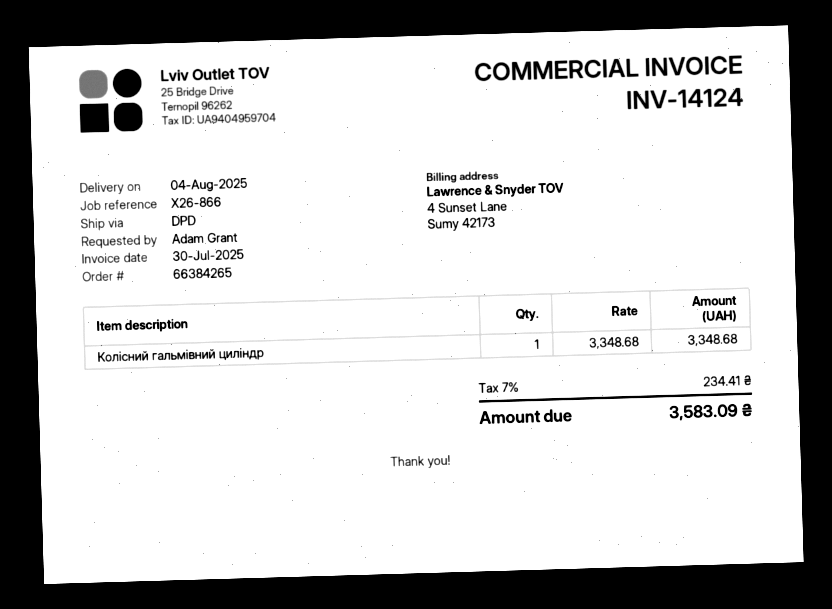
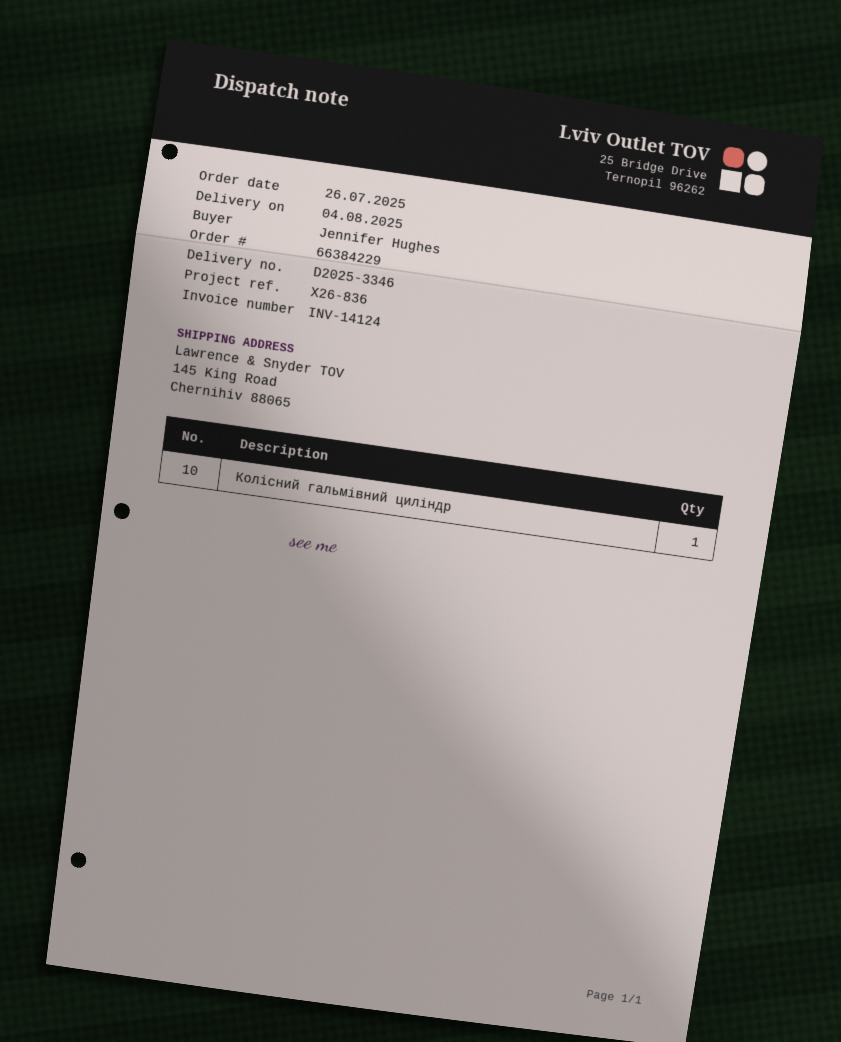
order number: 66384265 -> 66384229
reference: X26-866 -> X26-836
ordered by: Adam Grant -> Jennifer Hughes

